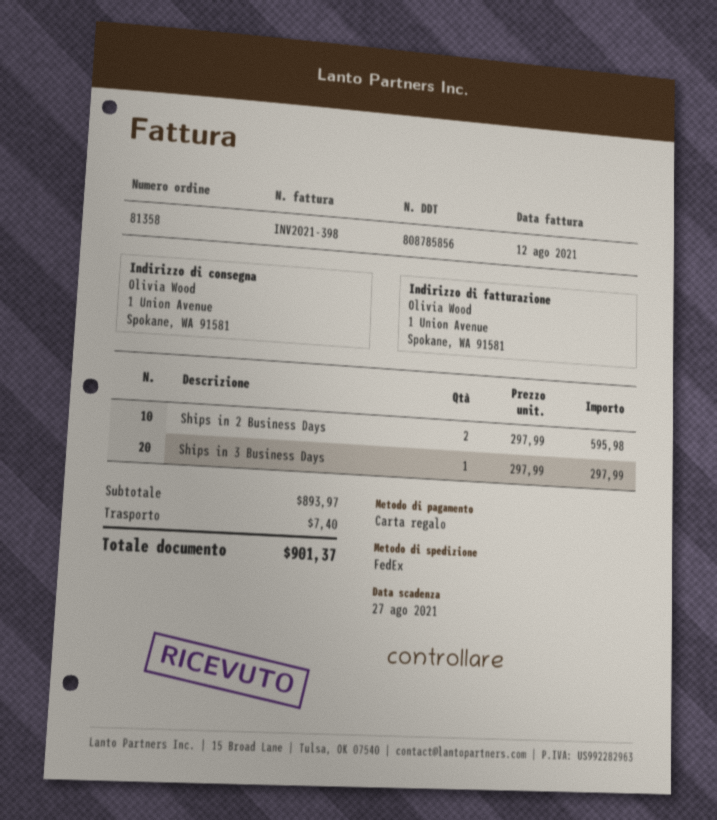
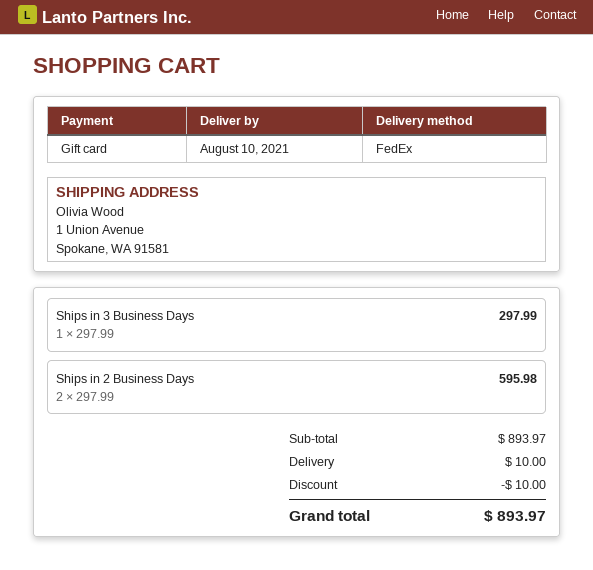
discount: none -> 10.00
shipping: 7.40 -> 10.00
total: 901.37 -> 893.97

